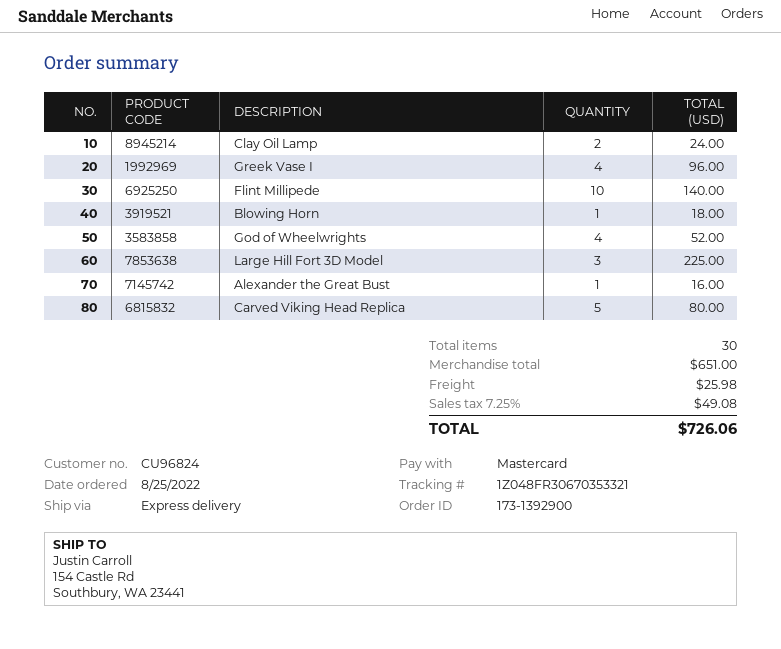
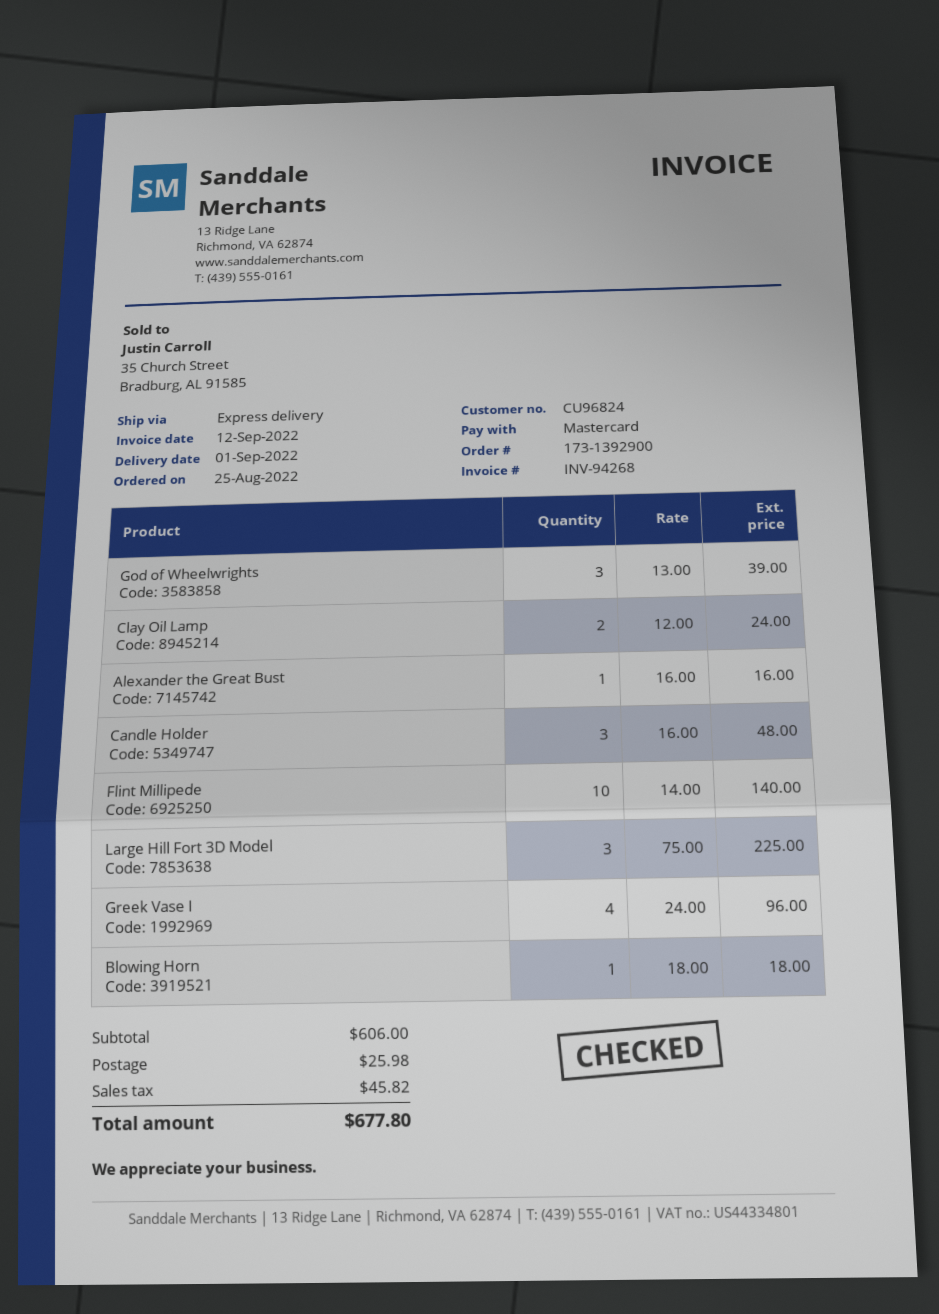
God of Wheelwrights: 4 for 52.00 -> 3 for 39.00
Carved Viking Head Replica: 5 for 80.00 -> none
Candle Holder: none -> 3 for 48.00
subtotal: 651.00 -> 606.00
tax: 49.08 -> 45.82
total: 726.06 -> 677.80

